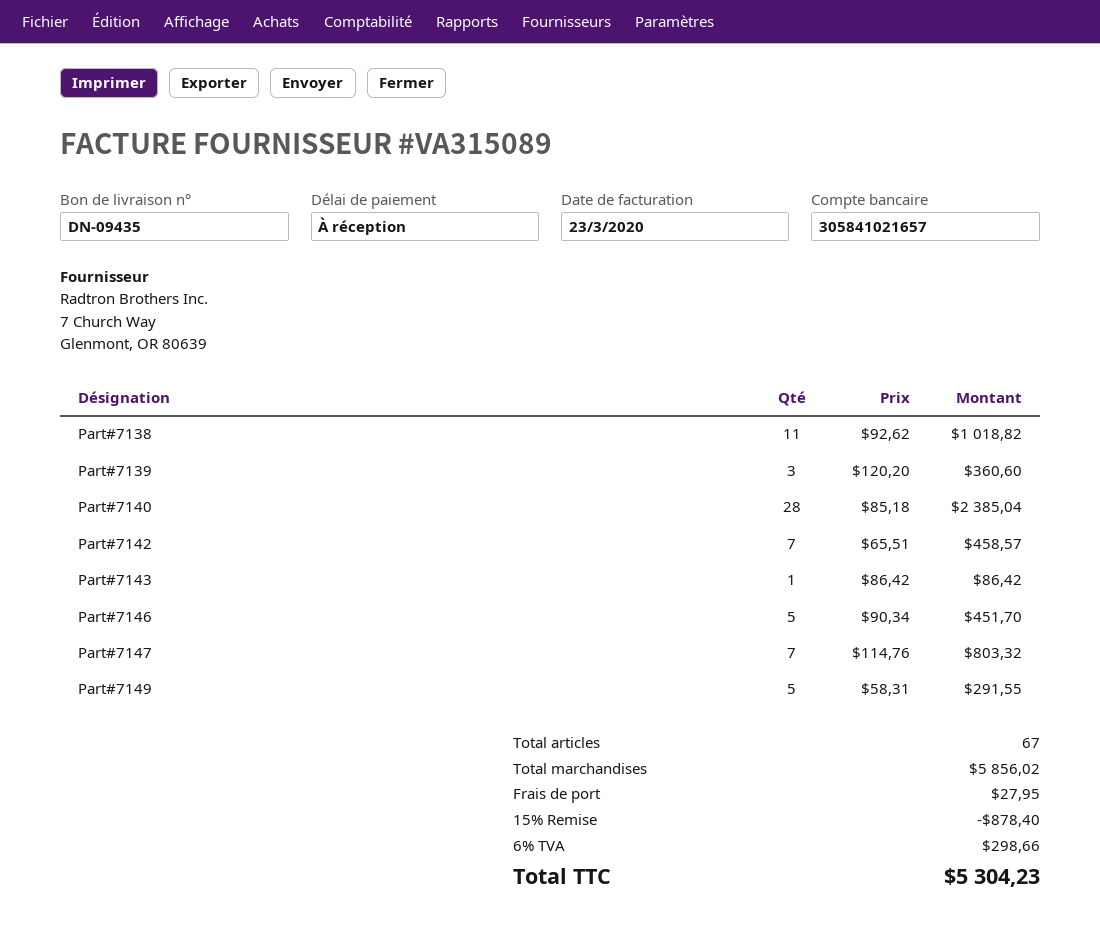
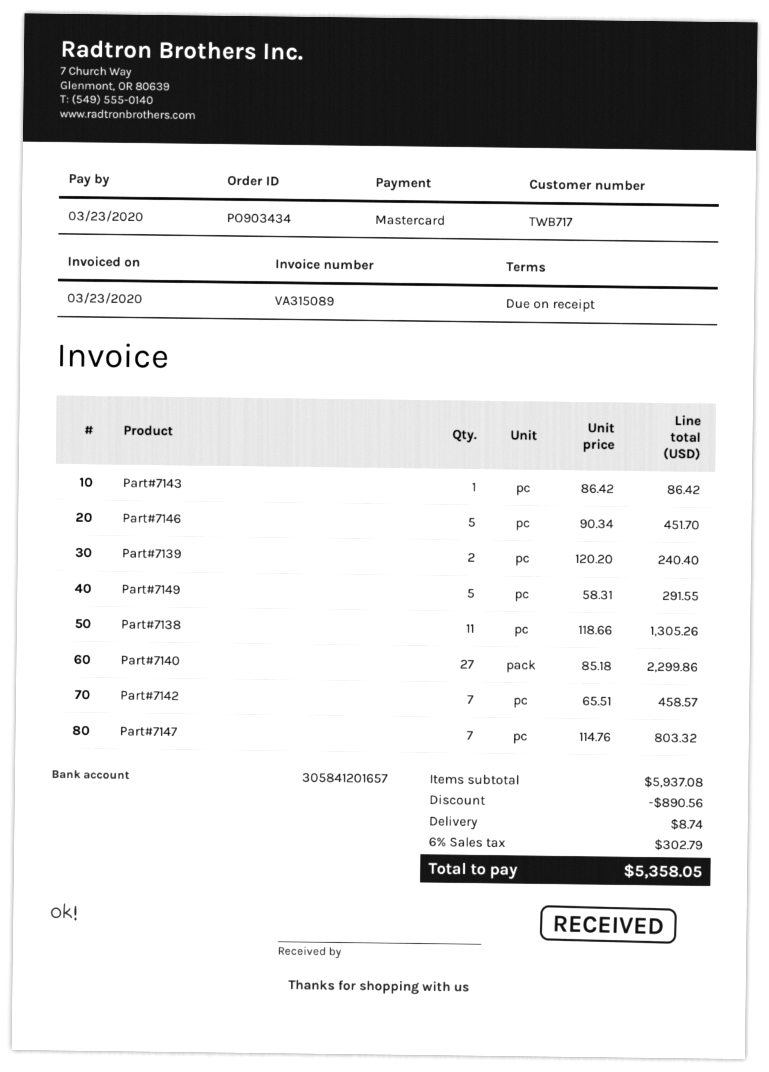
bank account: 305841021657 -> 305841201657
Part#7138: 11 x 92.62 = 1018.82 -> 11 x 118.66 = 1305.26
Part#7139: 3 x 120.20 = 360.60 -> 2 x 120.20 = 240.40
Part#7140: 28 x 85.18 = 2385.04 -> 27 x 85.18 = 2299.86
subtotal: 5856.02 -> 5937.08
discount: 878.40 -> 890.56
shipping: 27.95 -> 8.74
tax: 6% = 298.66 -> 6% = 302.79
total: 5304.23 -> 5358.05

